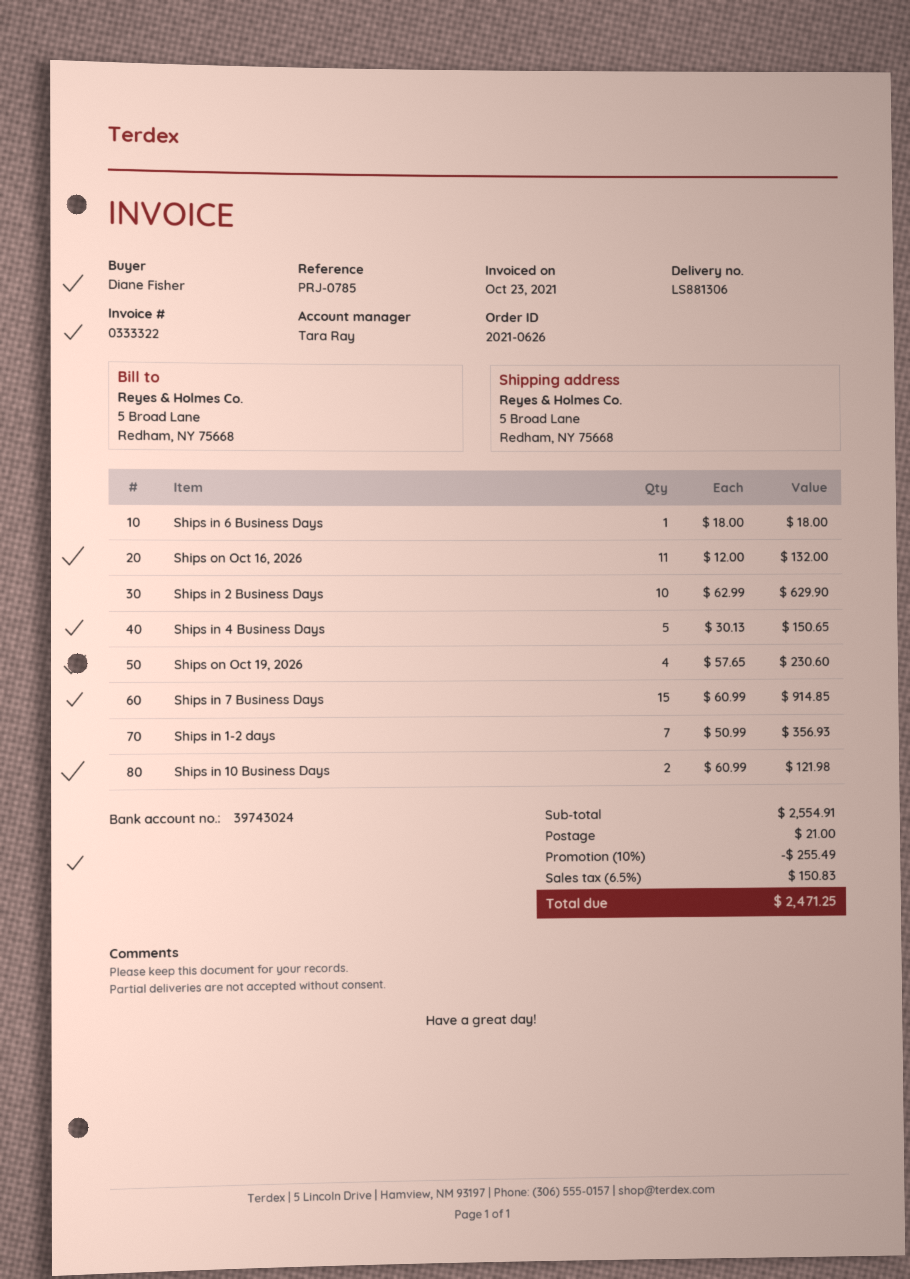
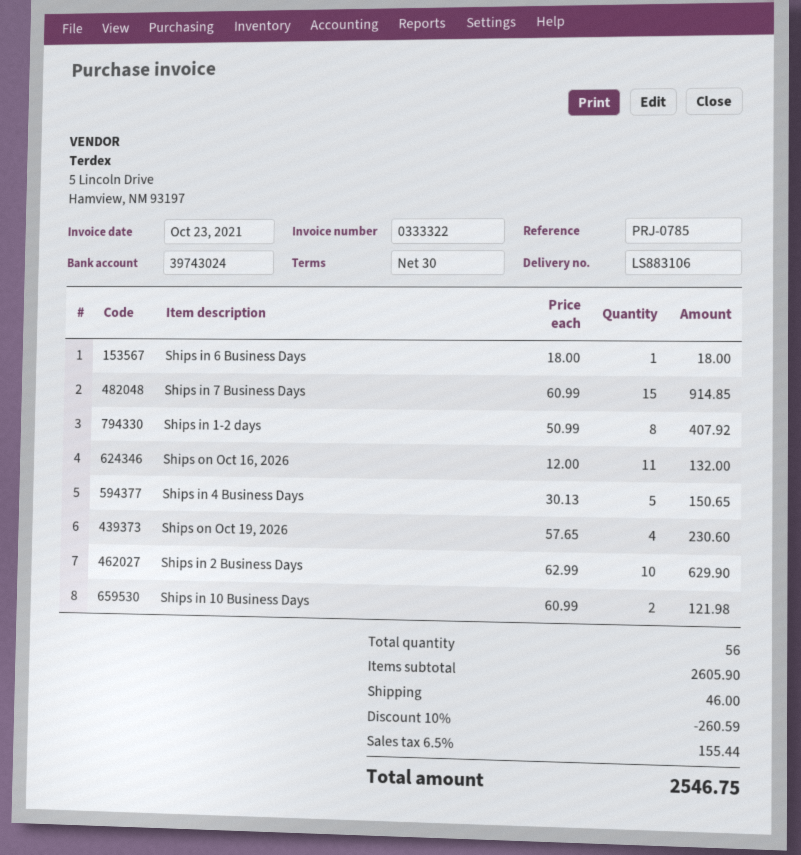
delivery note number: LS881306 -> LS883106
Ships in 1-2 days: 7 x 50.99 = 356.93 -> 8 x 50.99 = 407.92
subtotal: 2554.91 -> 2605.90
discount: 10% = 255.49 -> 10% = 260.59
shipping: 21.00 -> 46.00
tax: 6.5% = 150.83 -> 6.5% = 155.44
total: 2471.25 -> 2546.75

